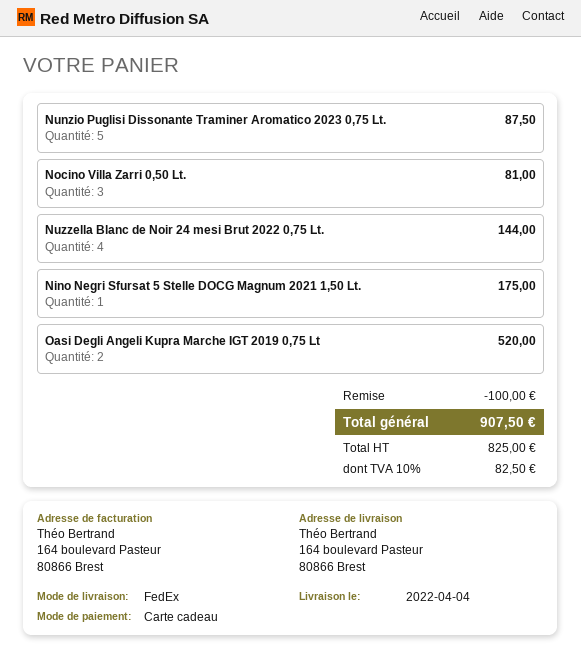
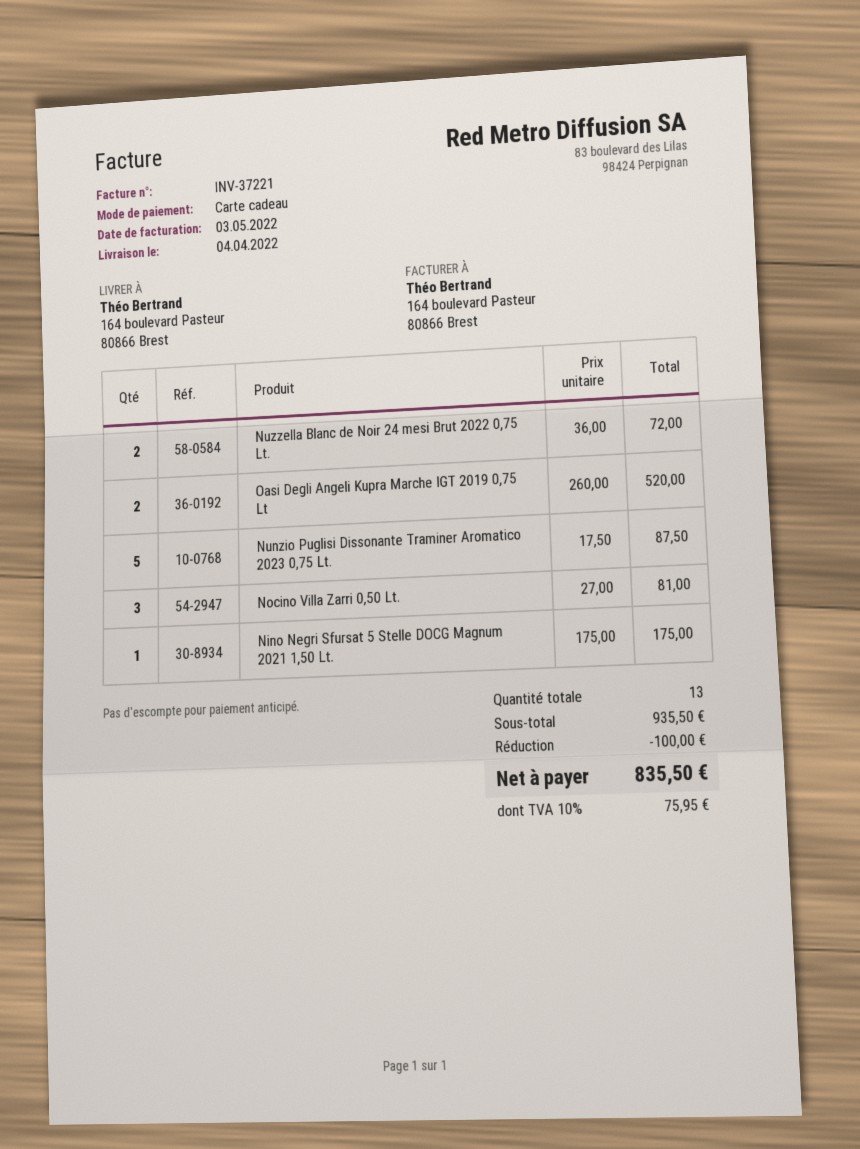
Nuzzella Blanc de Noir 24 mesi Brut 2022 0,75 Lt.: 4 for 144.00 -> 2 for 72.00
tax: 10% = 82.50 -> 10% = 75.95
total: 907.50 -> 835.50

